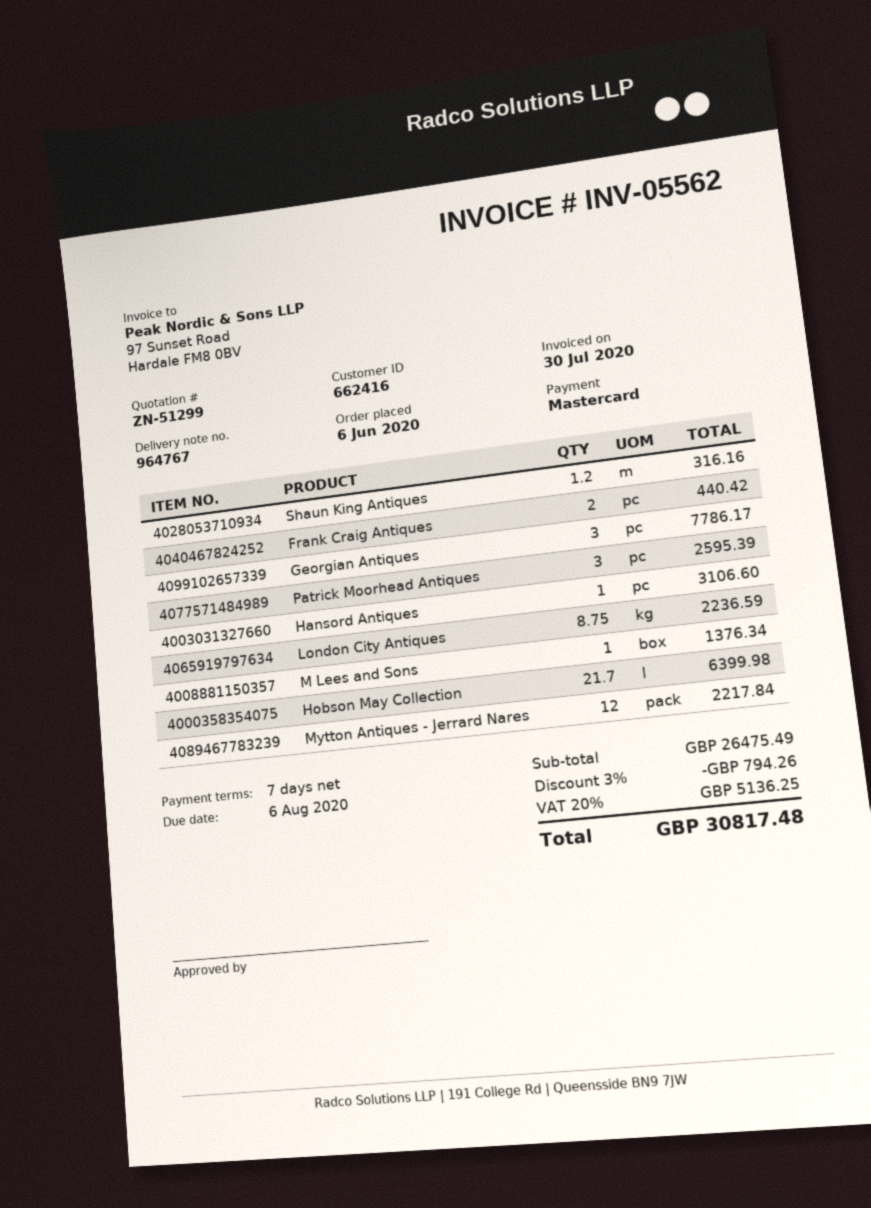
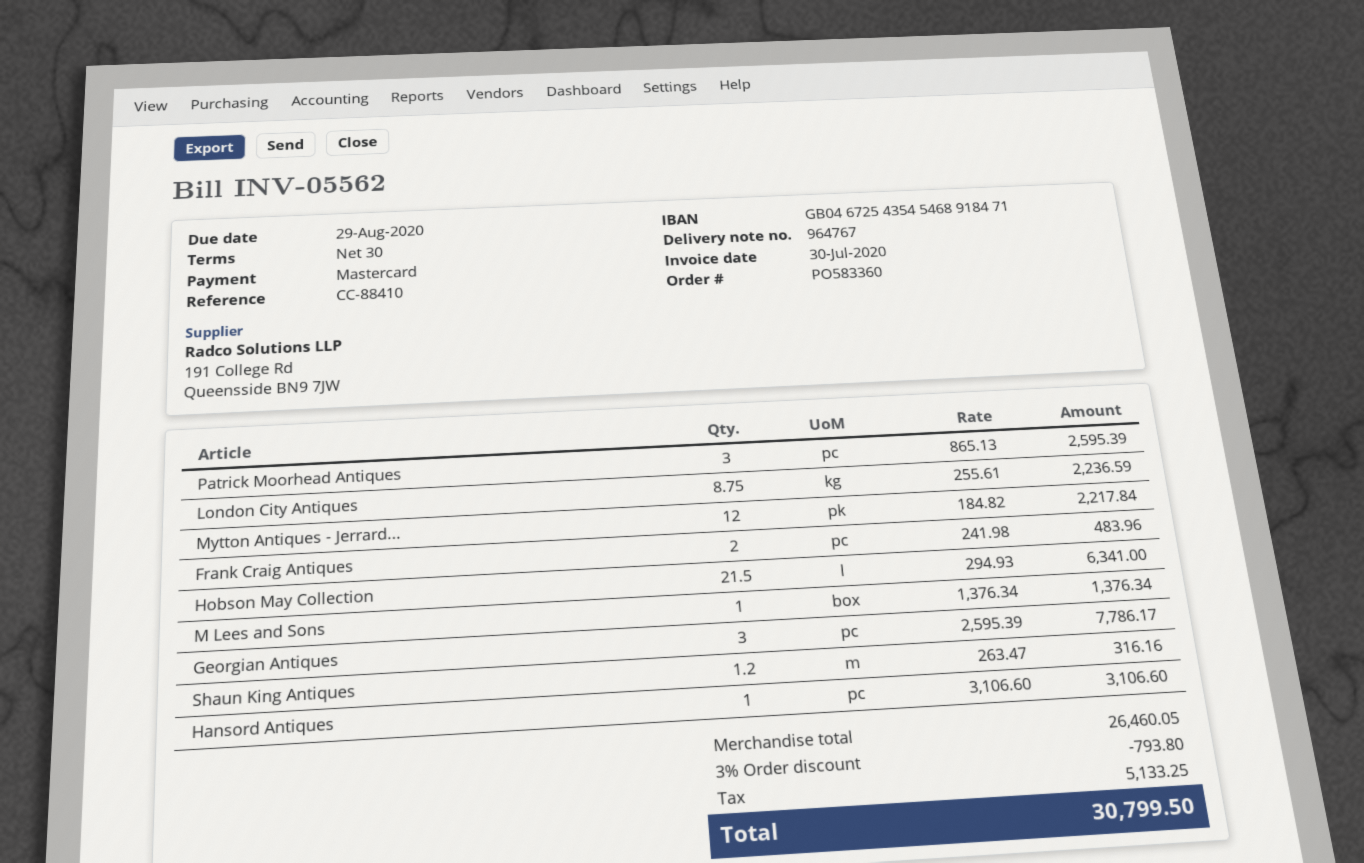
payment terms: 7 days -> 30 days
due date: 2020-08-06 -> 2020-08-29
Frank Craig Antiques: 2 for 440.42 -> 2 for 483.96
Hobson May Collection: 21.7 for 6399.98 -> 21.5 for 6341.00
subtotal: 26475.49 -> 26460.05
discount: 3% = 794.26 -> 3% = 793.80
tax: 5136.25 -> 5133.25
total: 30817.48 -> 30799.50

